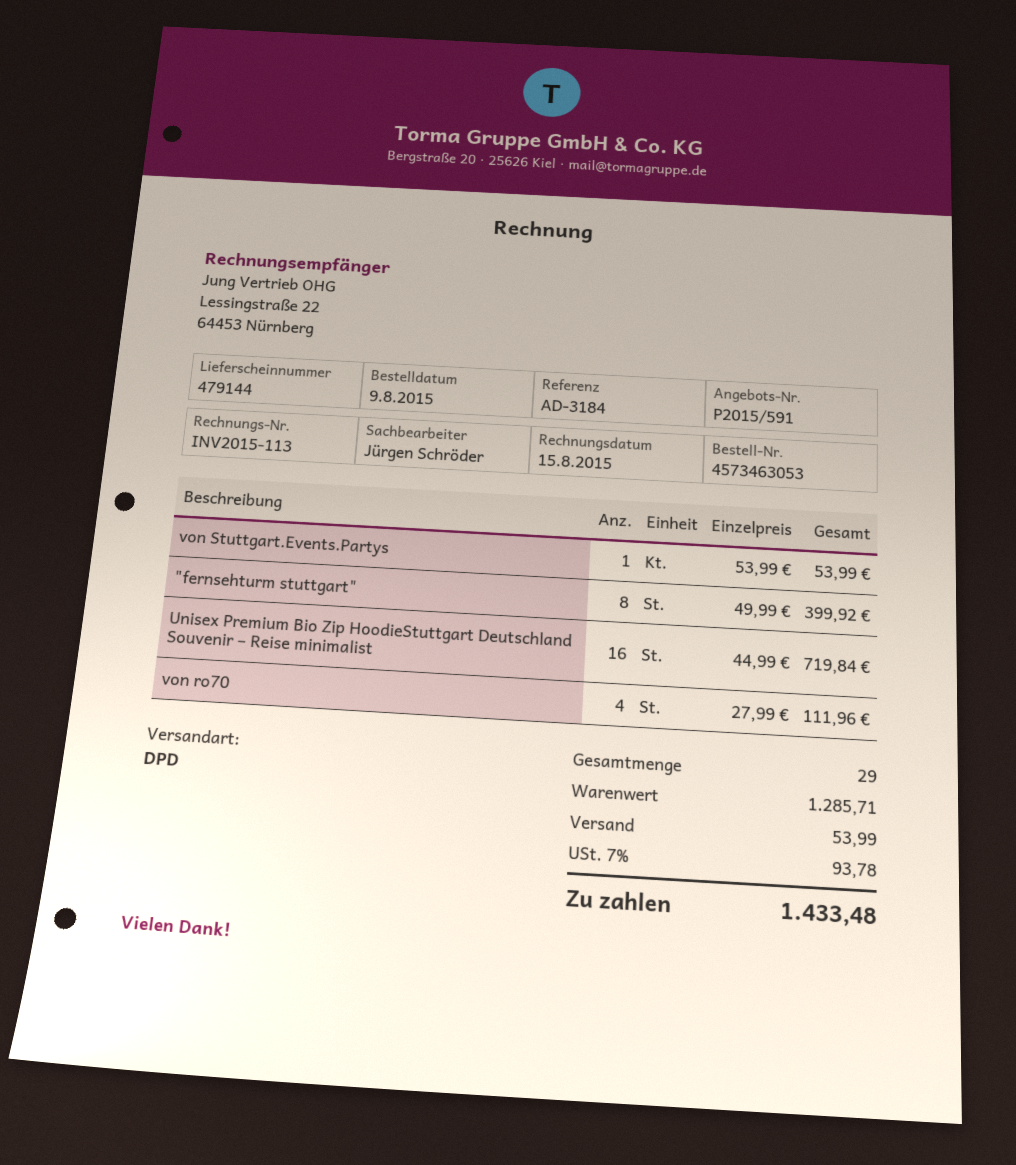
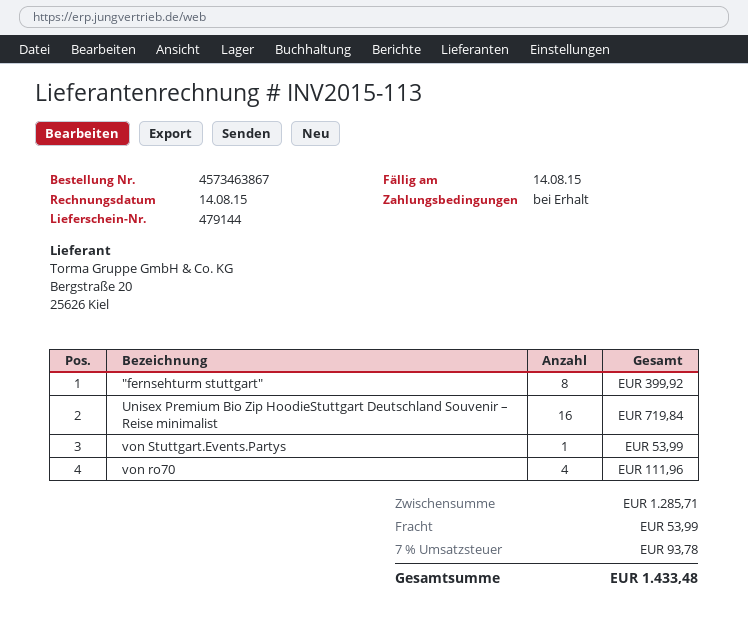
order number: 4573463053 -> 4573463867
invoice date: 2015-08-15 -> 2015-08-14

